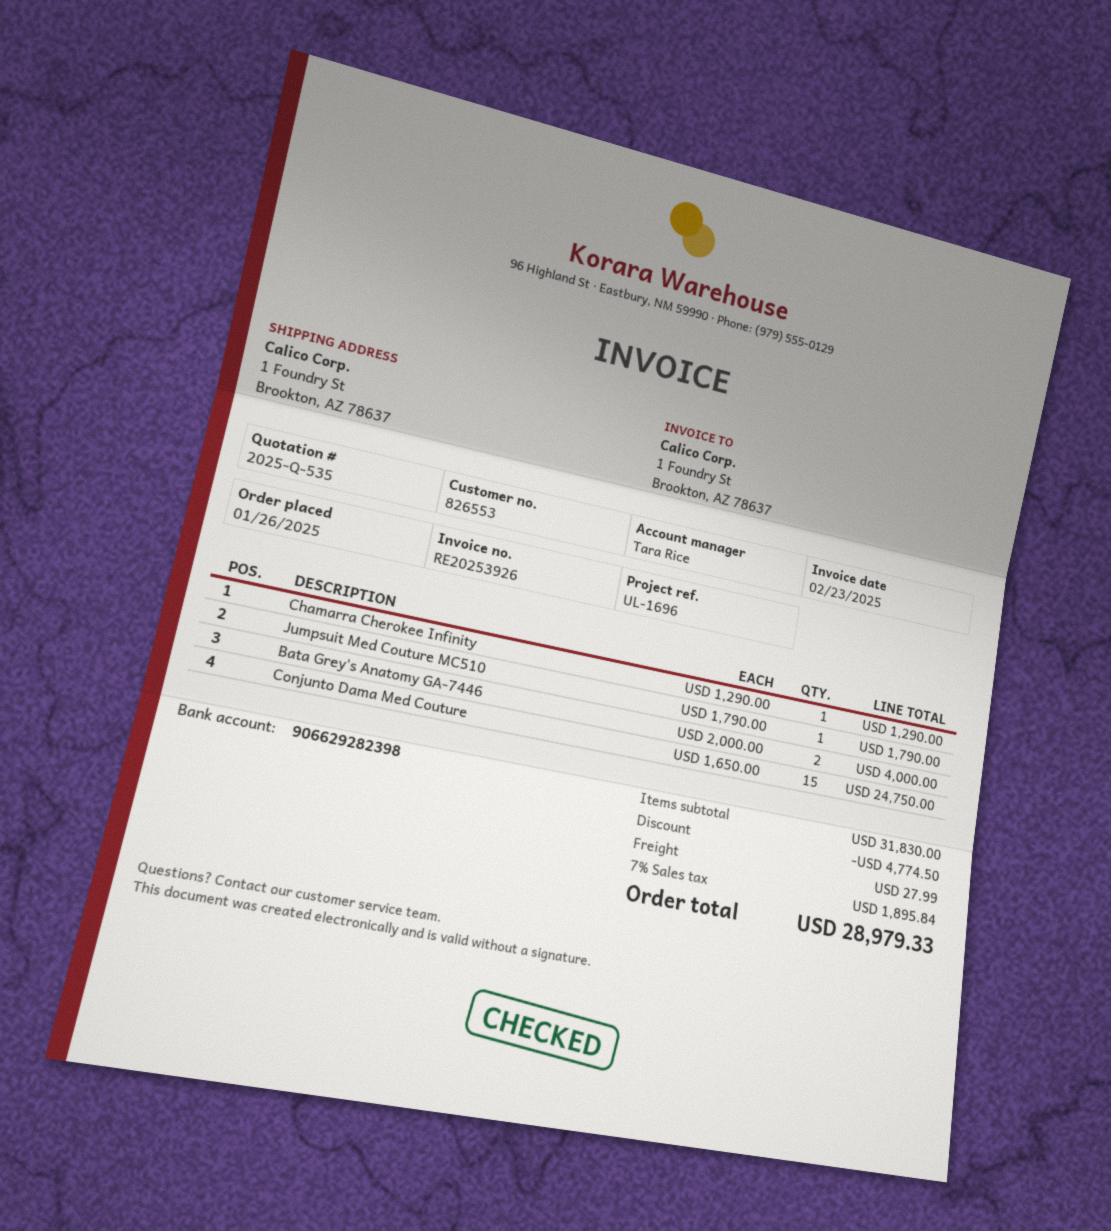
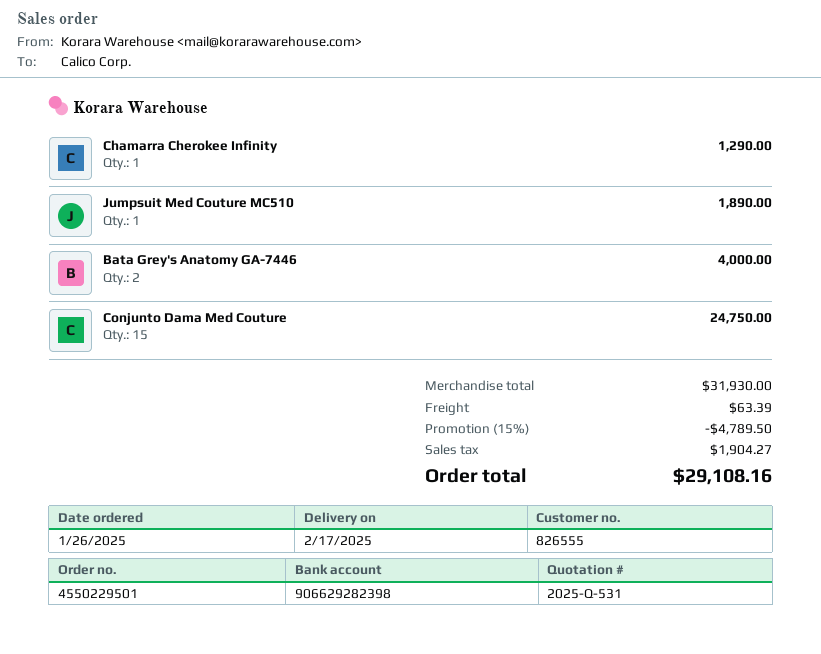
quote number: 2025-Q-535 -> 2025-Q-531
customer number: 826553 -> 826555
Jumpsuit Med Couture MC510: 1 for 1790.00 -> 1 for 1890.00
subtotal: 31830.00 -> 31930.00
discount: 4774.50 -> 4789.50
shipping: 27.99 -> 63.39
tax: 1895.84 -> 1904.27
total: 28979.33 -> 29108.16

